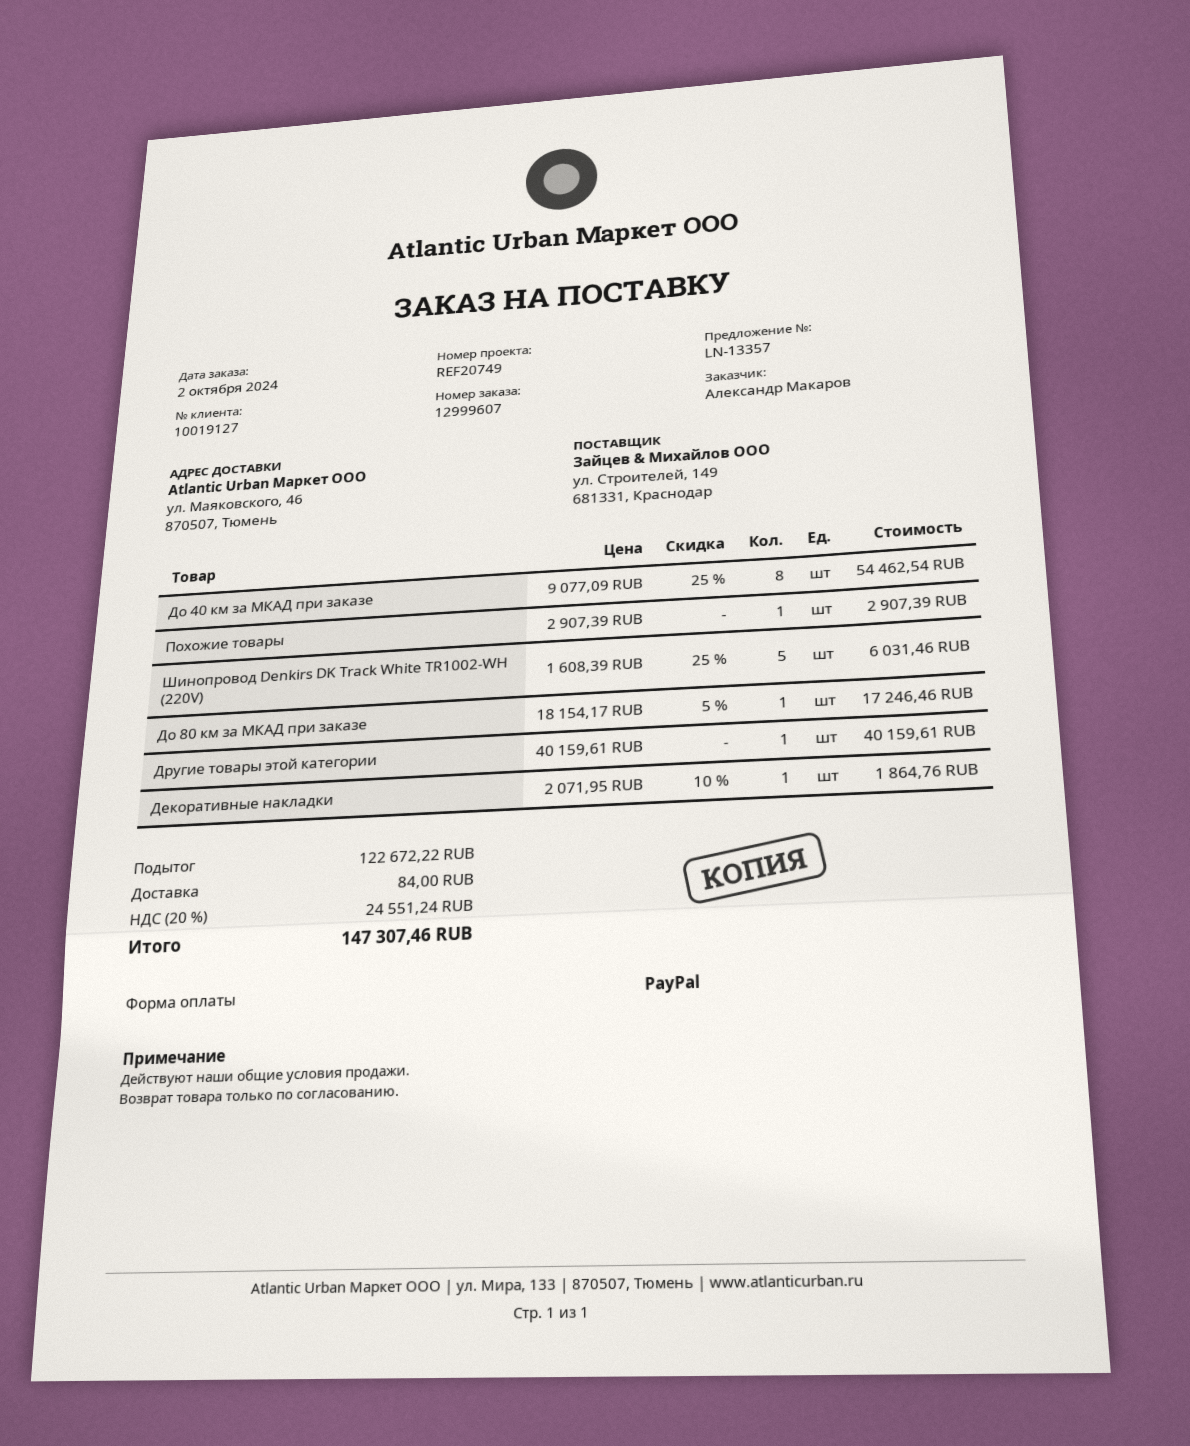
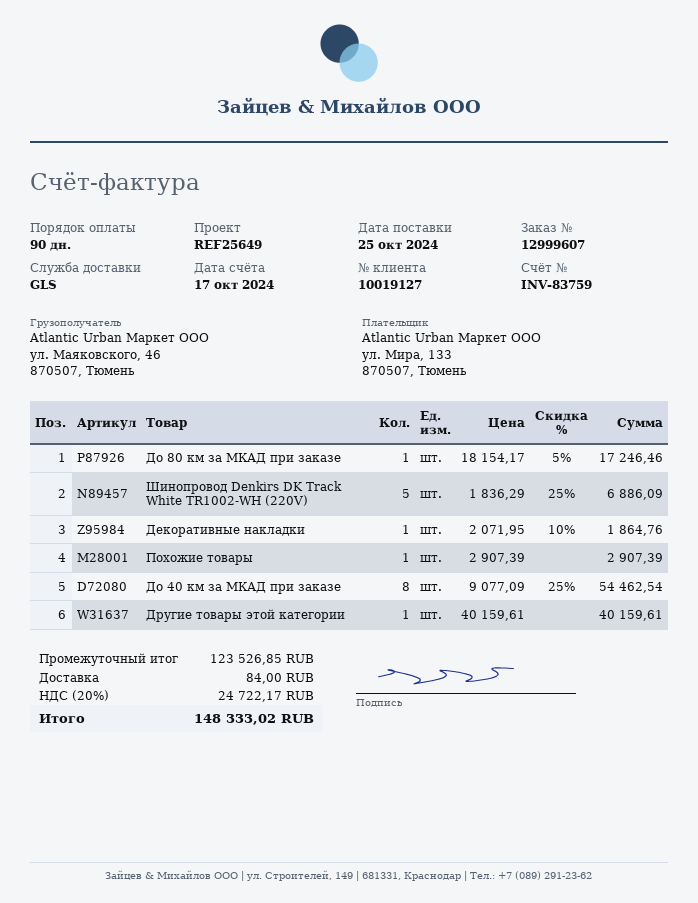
reference: REF20749 -> REF25649
Шинопровод Denkirs DK Track White TR1002-WH (220V): 5 x 1608.39 - 25% = 6031.46 -> 5 x 1836.29 - 25% = 6886.09
subtotal: 122672.22 -> 123526.85
tax: 20% = 24551.24 -> 20% = 24722.17
total: 147307.46 -> 148333.02

